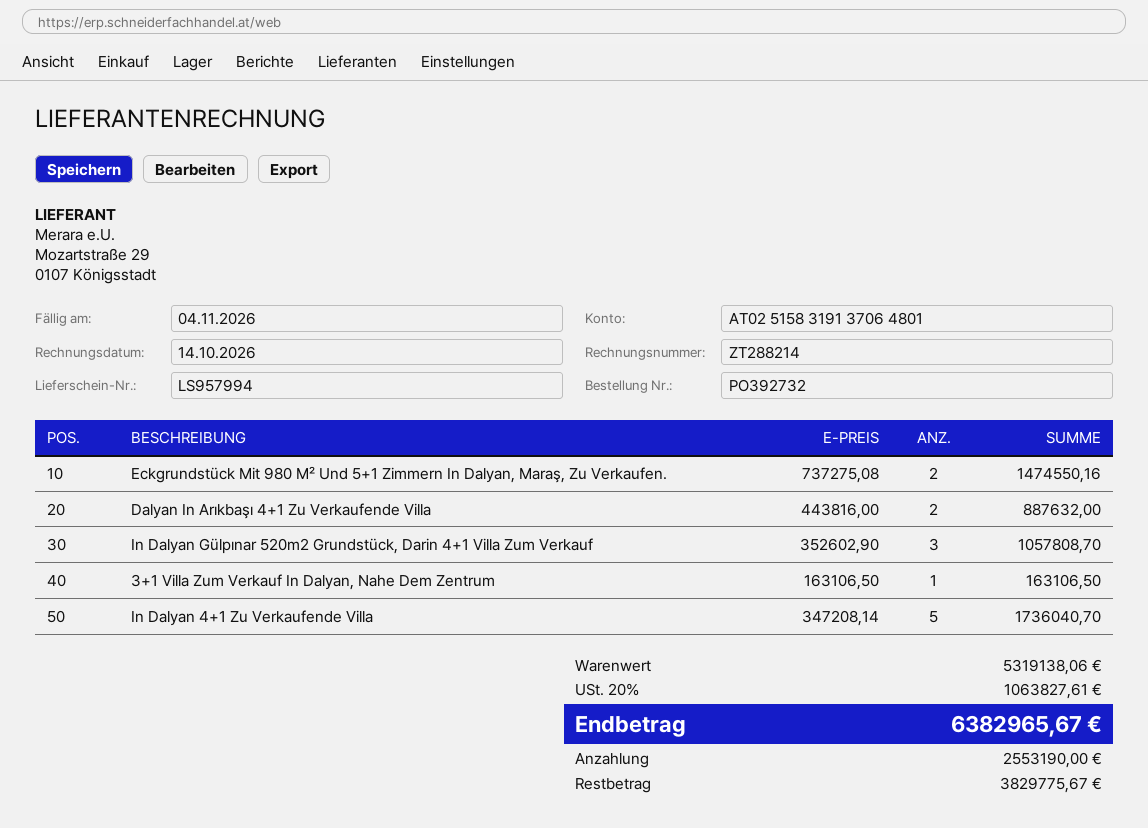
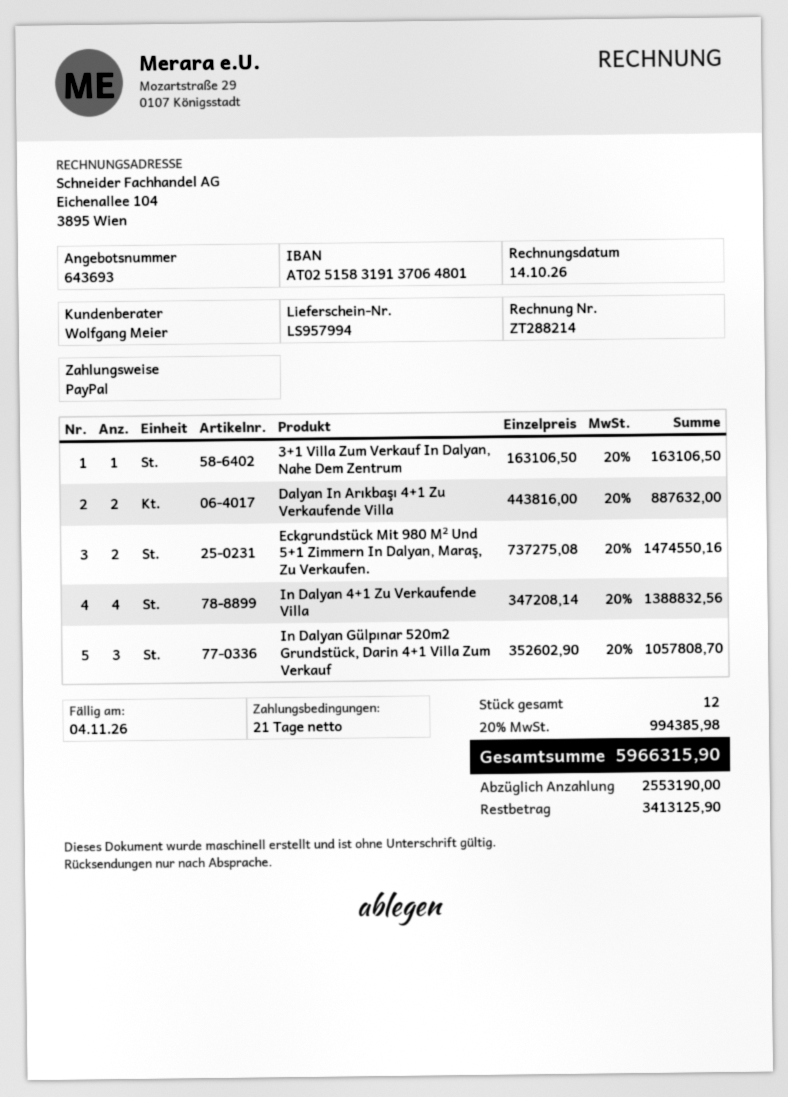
In Dalyan 4+1 Zu Verkaufende Villa: 5 x 347208.14 = 1736040.70 -> 4 x 347208.14 = 1388832.56
tax: 20% = 1063827.61 -> 20% = 994385.98
total: 6382965.67 -> 5966315.90
balance: 3829775.67 -> 3413125.90

